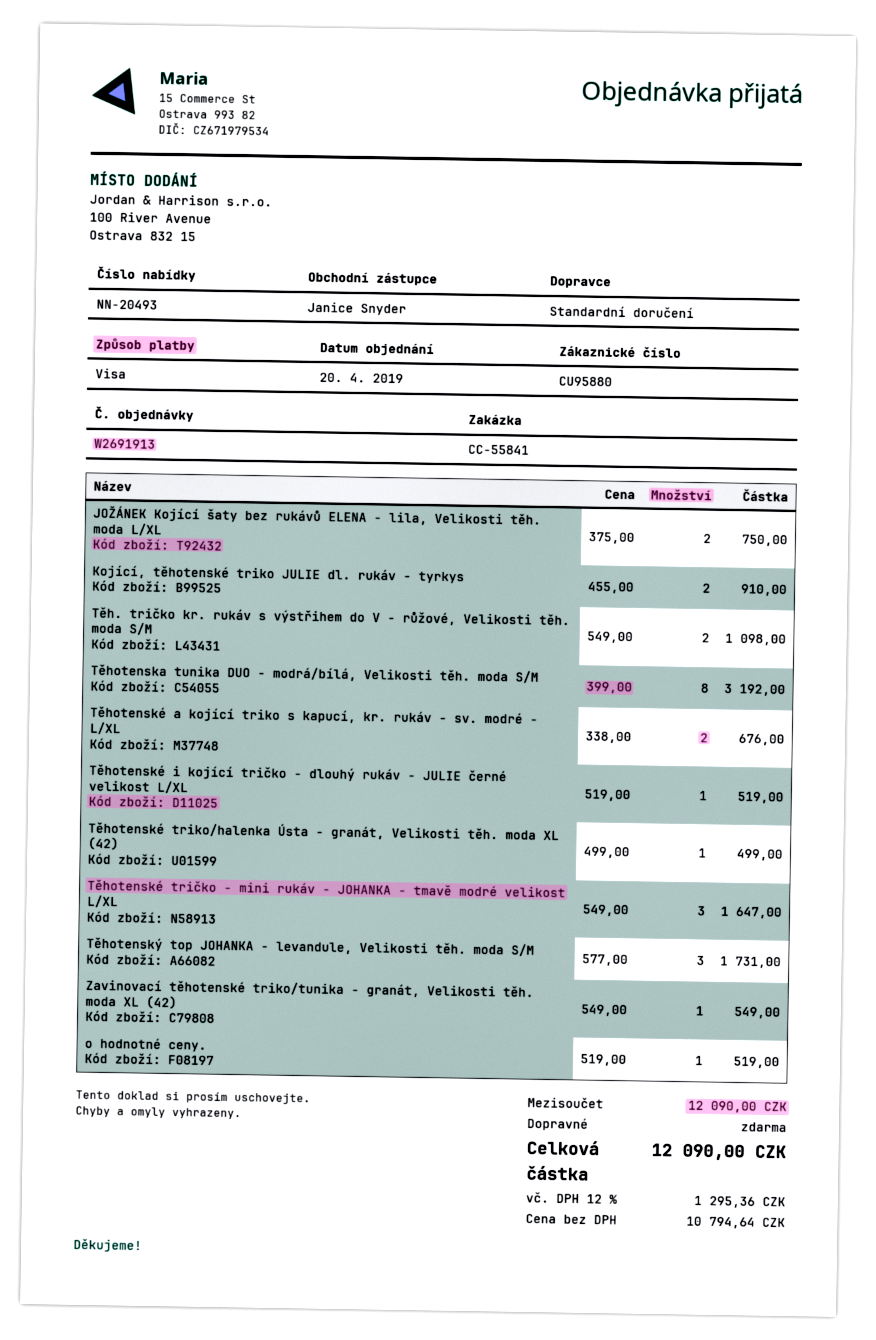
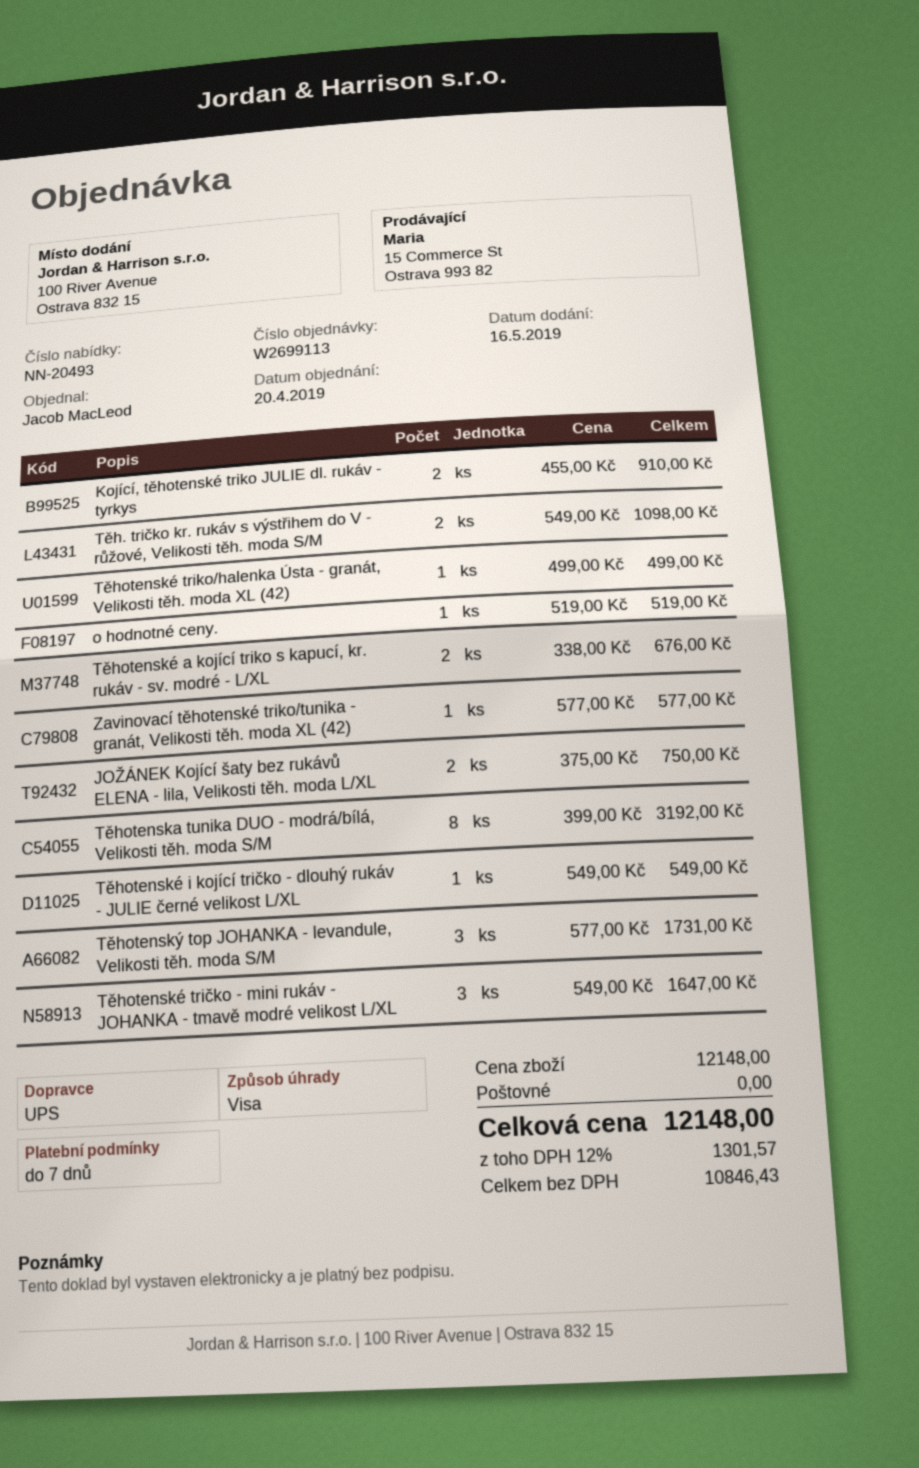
order number: W2691913 -> W2699113
shipping method: standard -> UPS
Těhotenské i kojící tričko - dlouhý rukáv - JULIE černé velikost L/XL: 1 x 519.00 = 519.00 -> 1 x 549.00 = 549.00
Zavinovací těhotenské triko/tunika - granát, Velikosti těh. moda XL (42): 1 x 549.00 = 549.00 -> 1 x 577.00 = 577.00
subtotal: 12090.00 -> 12148.00
net: 10794.64 -> 10846.43
tax: 12% = 1295.36 -> 12% = 1301.57
total: 12090.00 -> 12148.00

